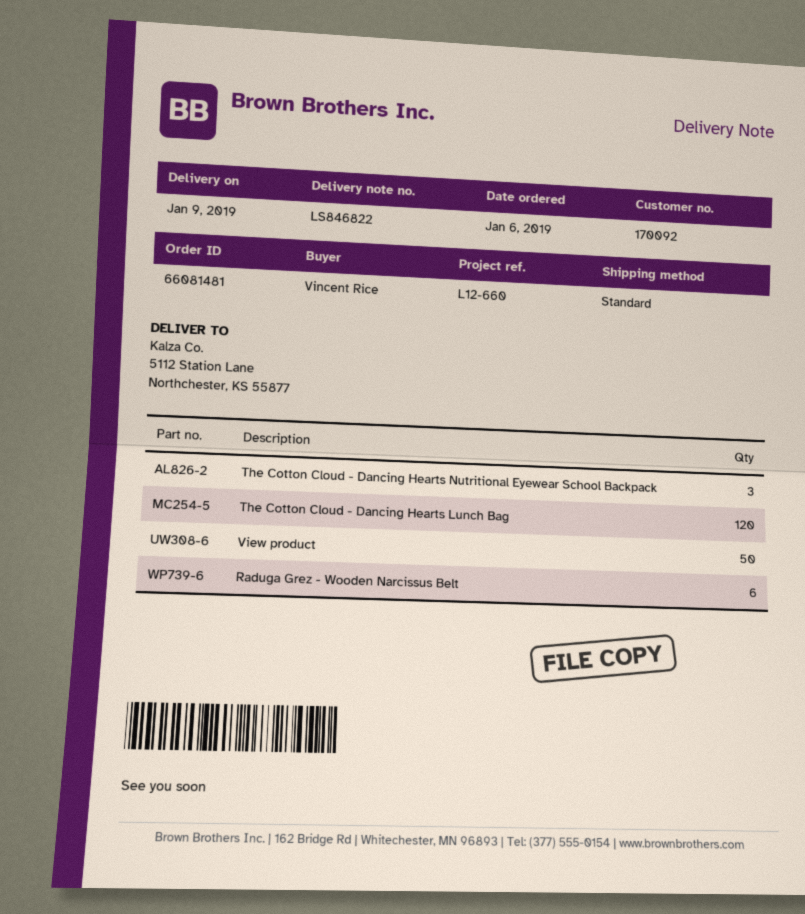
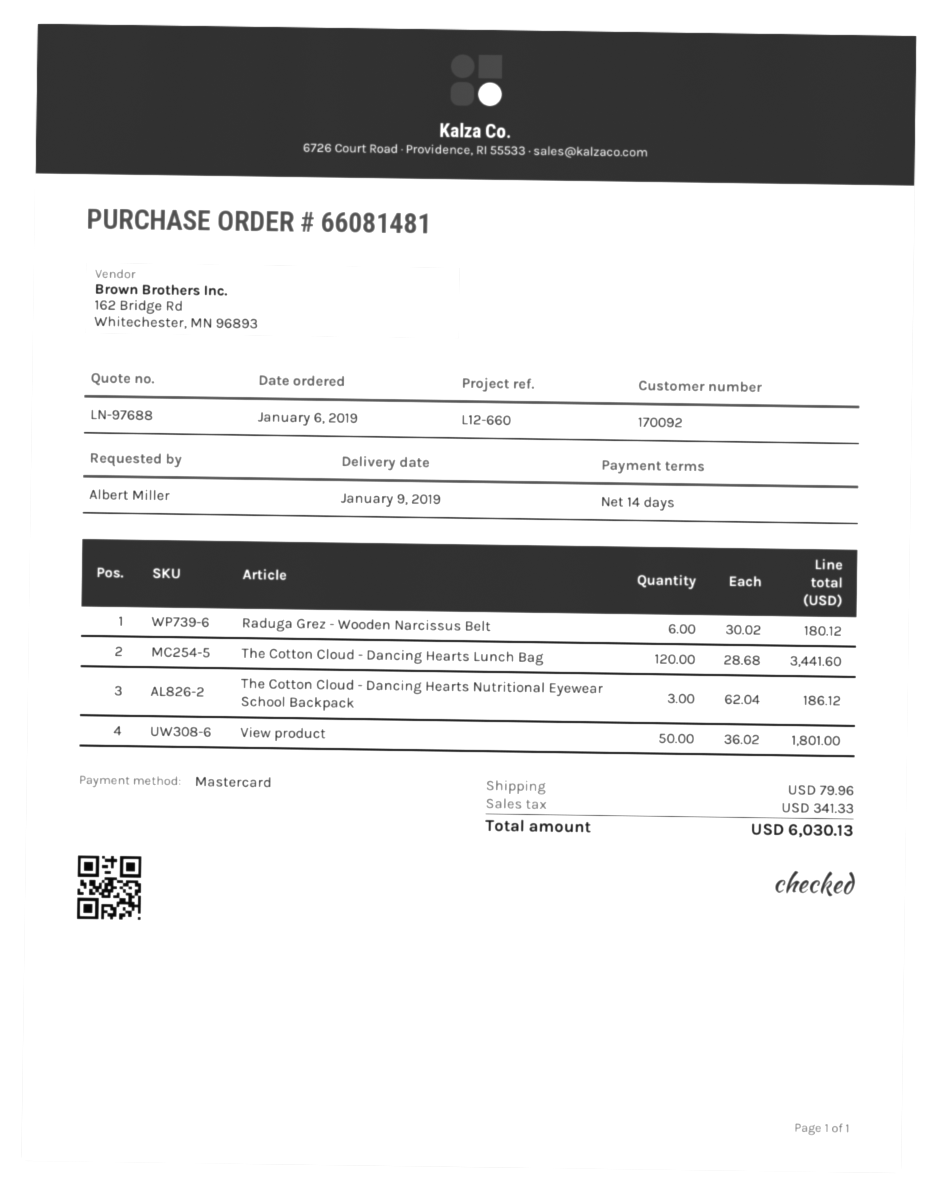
ordered by: Vincent Rice -> Albert Miller

